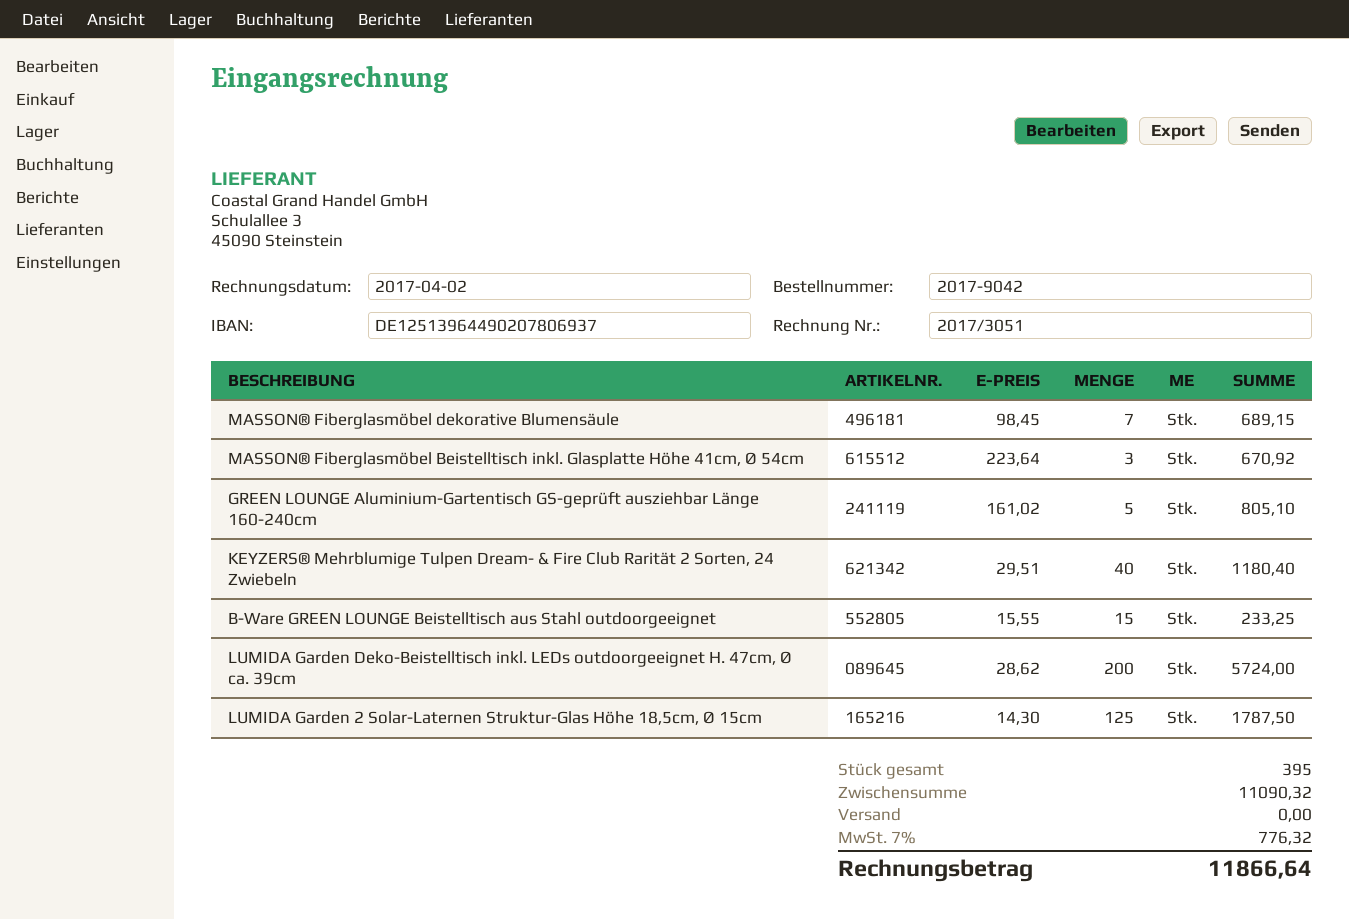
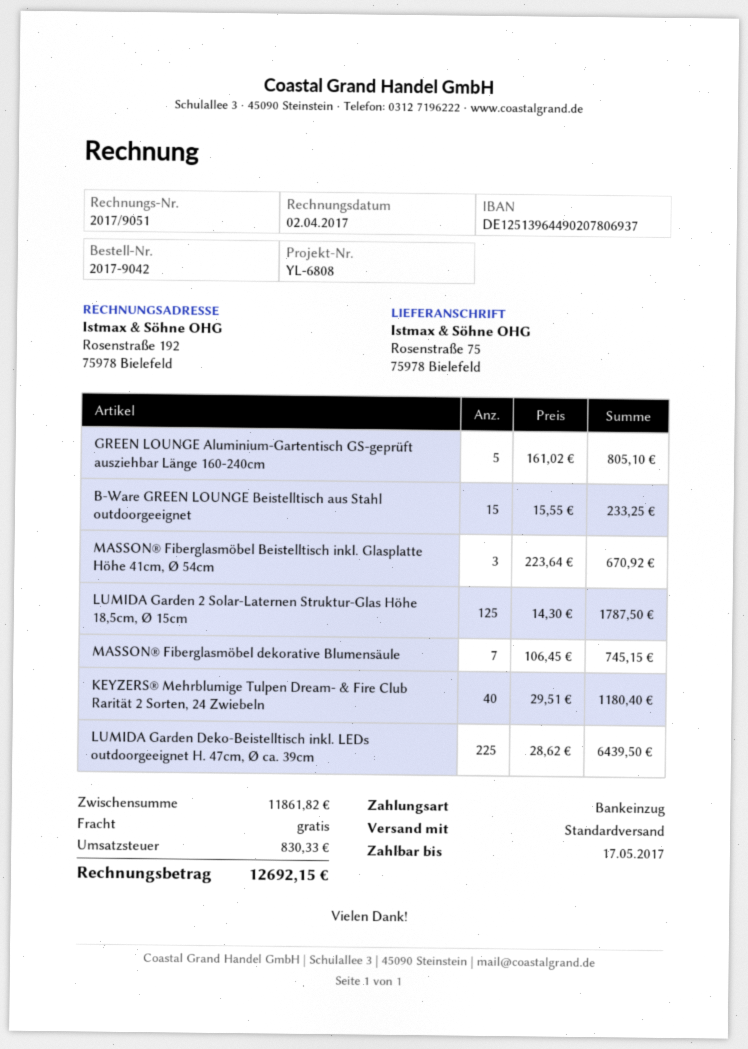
invoice number: 2017/3051 -> 2017/9051
MASSON® Fiberglasmöbel dekorative Blumensäule: 7 x 98.45 = 689.15 -> 7 x 106.45 = 745.15
LUMIDA Garden Deko-Beistelltisch inkl. LEDs outdoorgeeignet H. 47cm, Ø ca. 39cm: 200 x 28.62 = 5724.00 -> 225 x 28.62 = 6439.50
subtotal: 11090.32 -> 11861.82
tax: 776.32 -> 830.33
total: 11866.64 -> 12692.15

